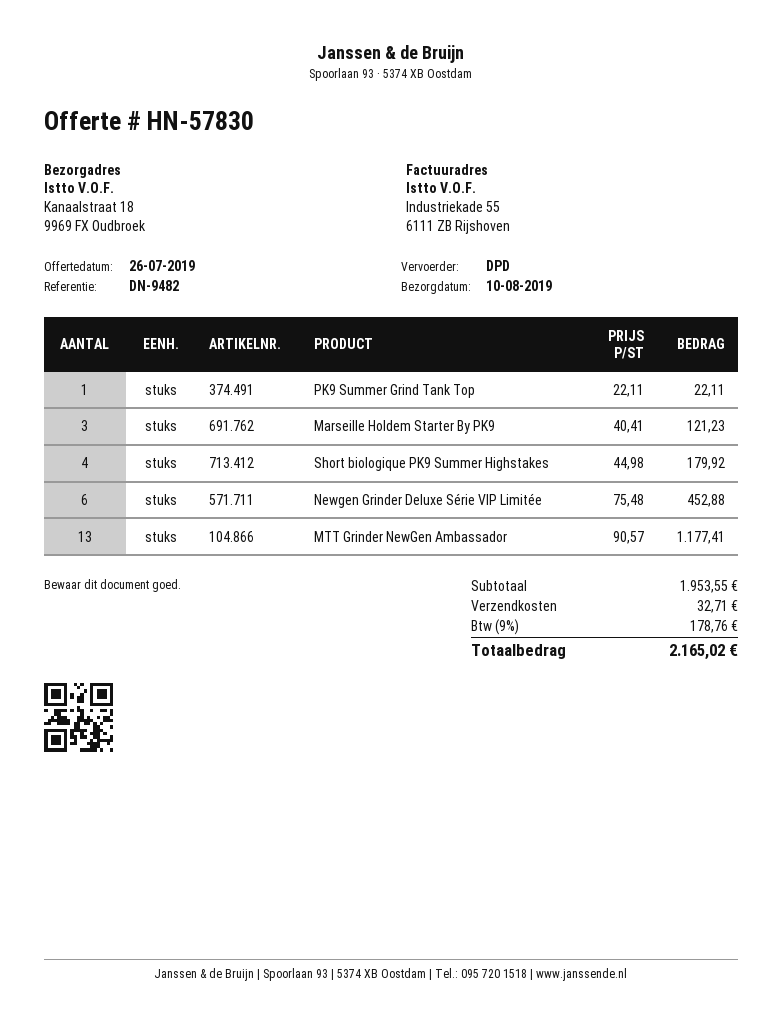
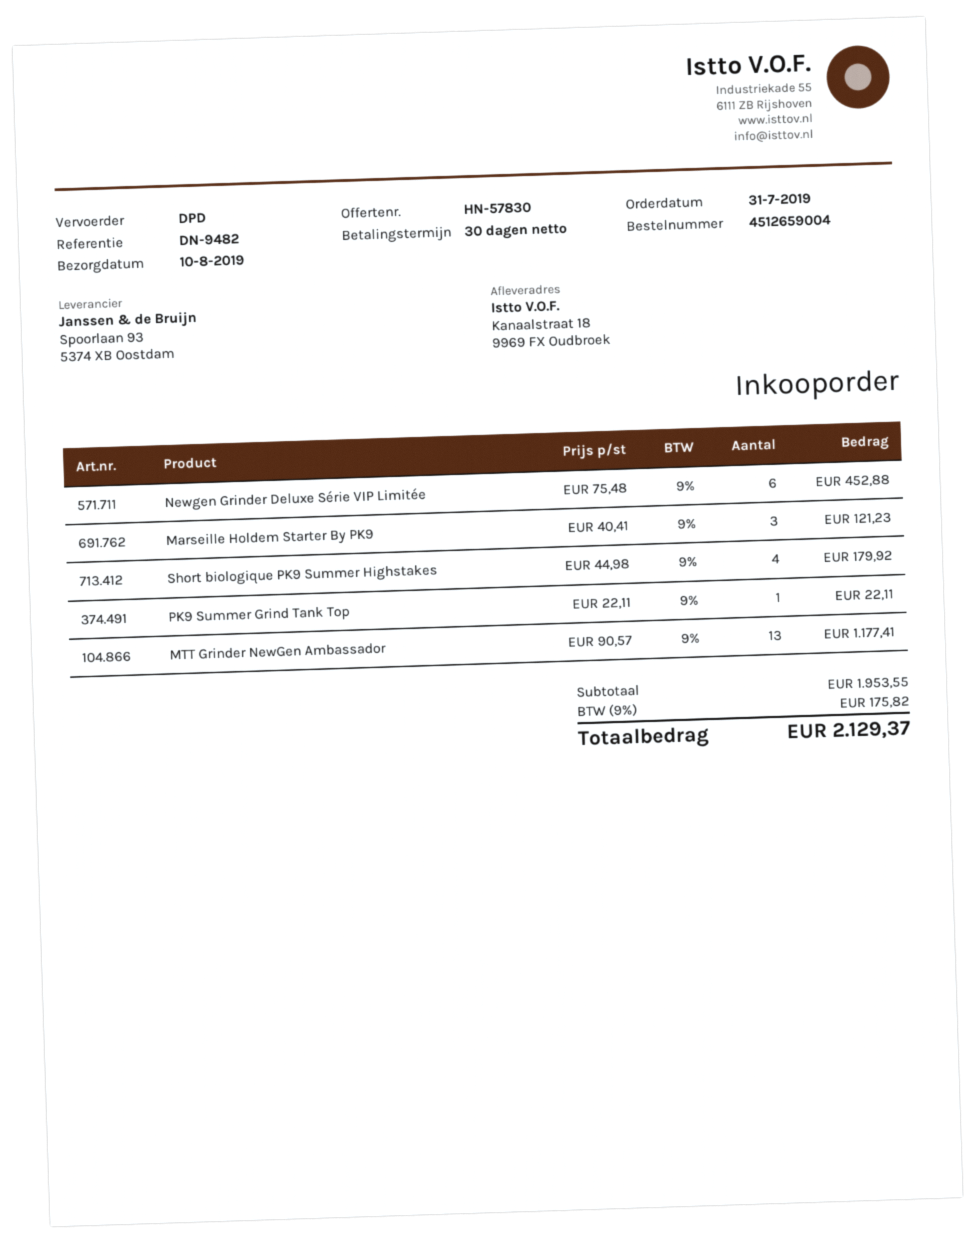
shipping: 32.71 -> none
tax: 9% = 178.76 -> 9% = 175.82
total: 2165.02 -> 2129.37

